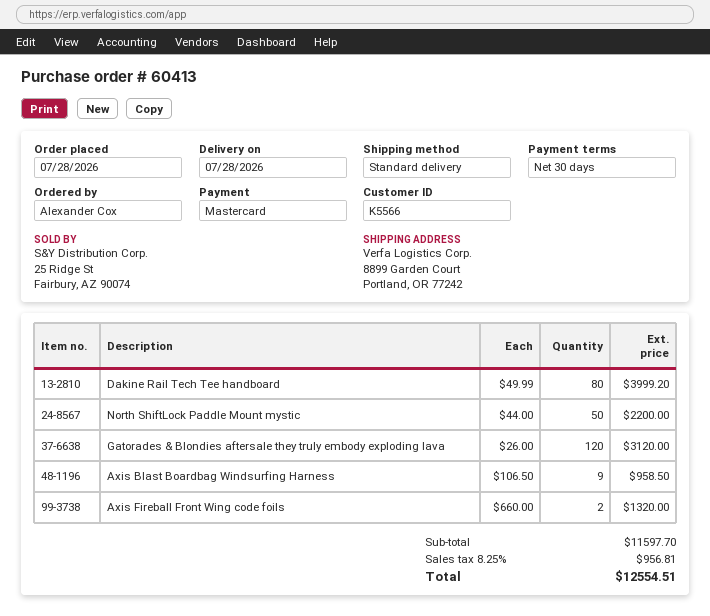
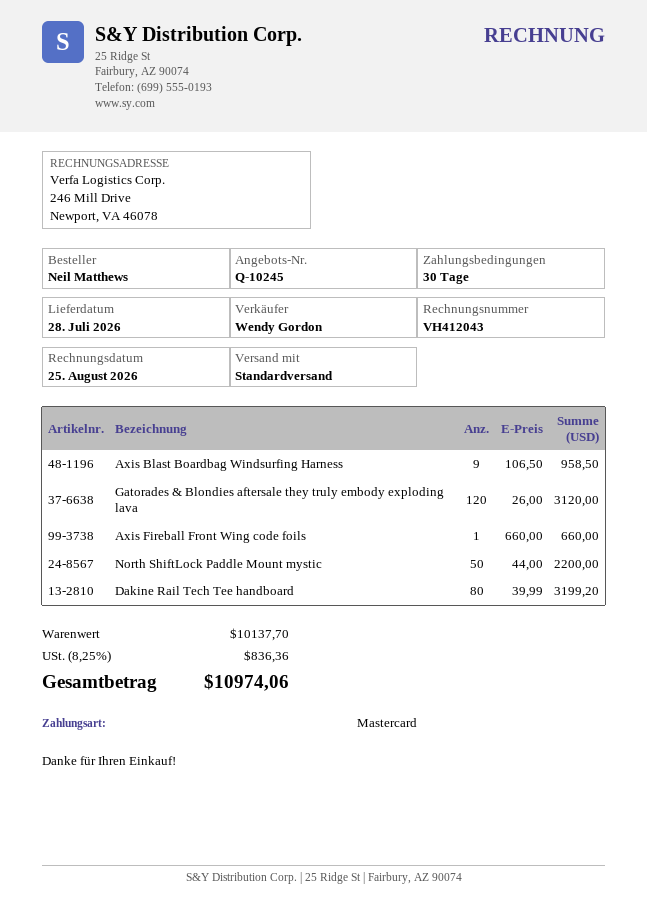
ordered by: Alexander Cox -> Neil Matthews
Dakine Rail Tech Tee handboard: 80 x 49.99 = 3999.20 -> 80 x 39.99 = 3199.20
Axis Fireball Front Wing code foils: 2 x 660.00 = 1320.00 -> 1 x 660.00 = 660.00
subtotal: 11597.70 -> 10137.70
tax: 8.25% = 956.81 -> 8.25% = 836.36
total: 12554.51 -> 10974.06

